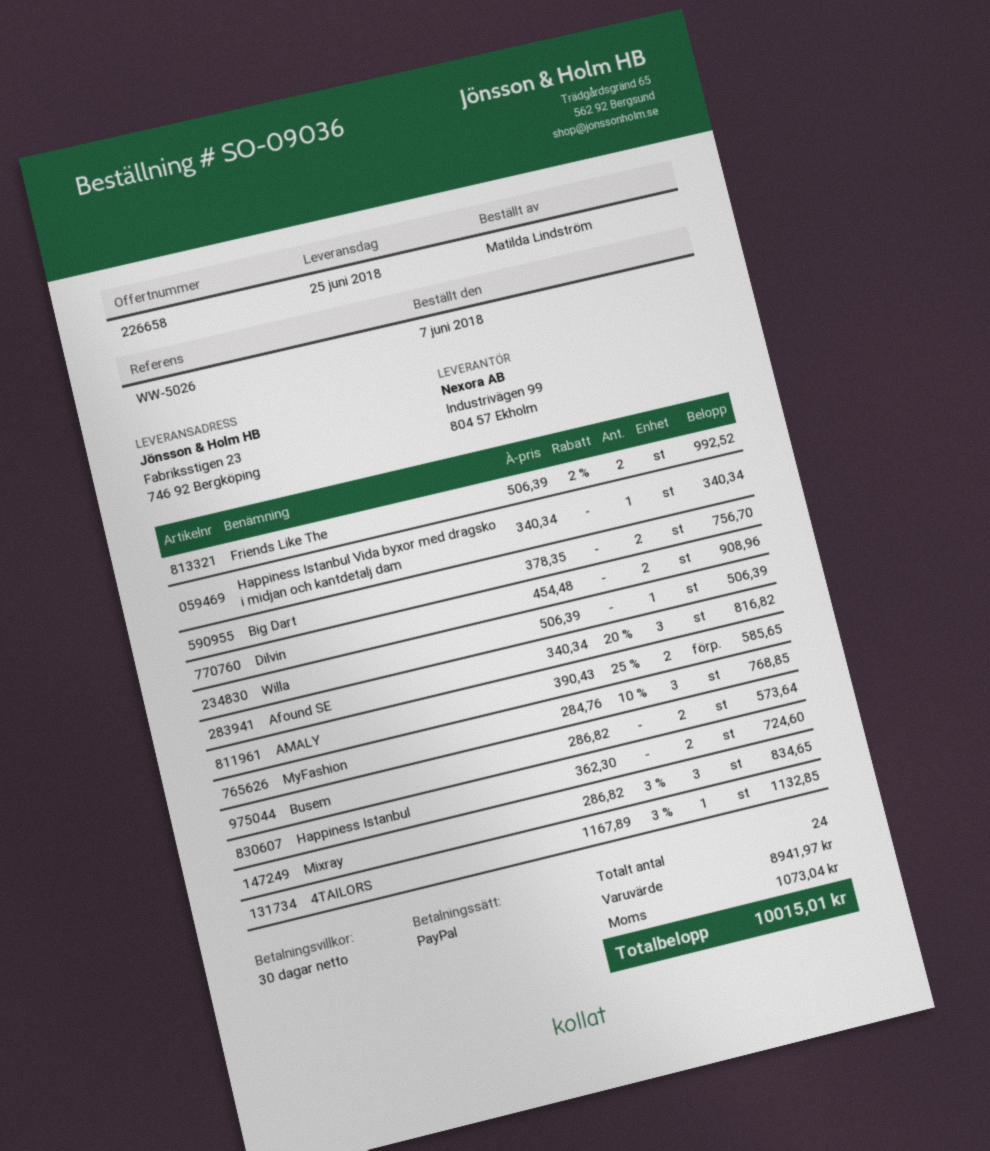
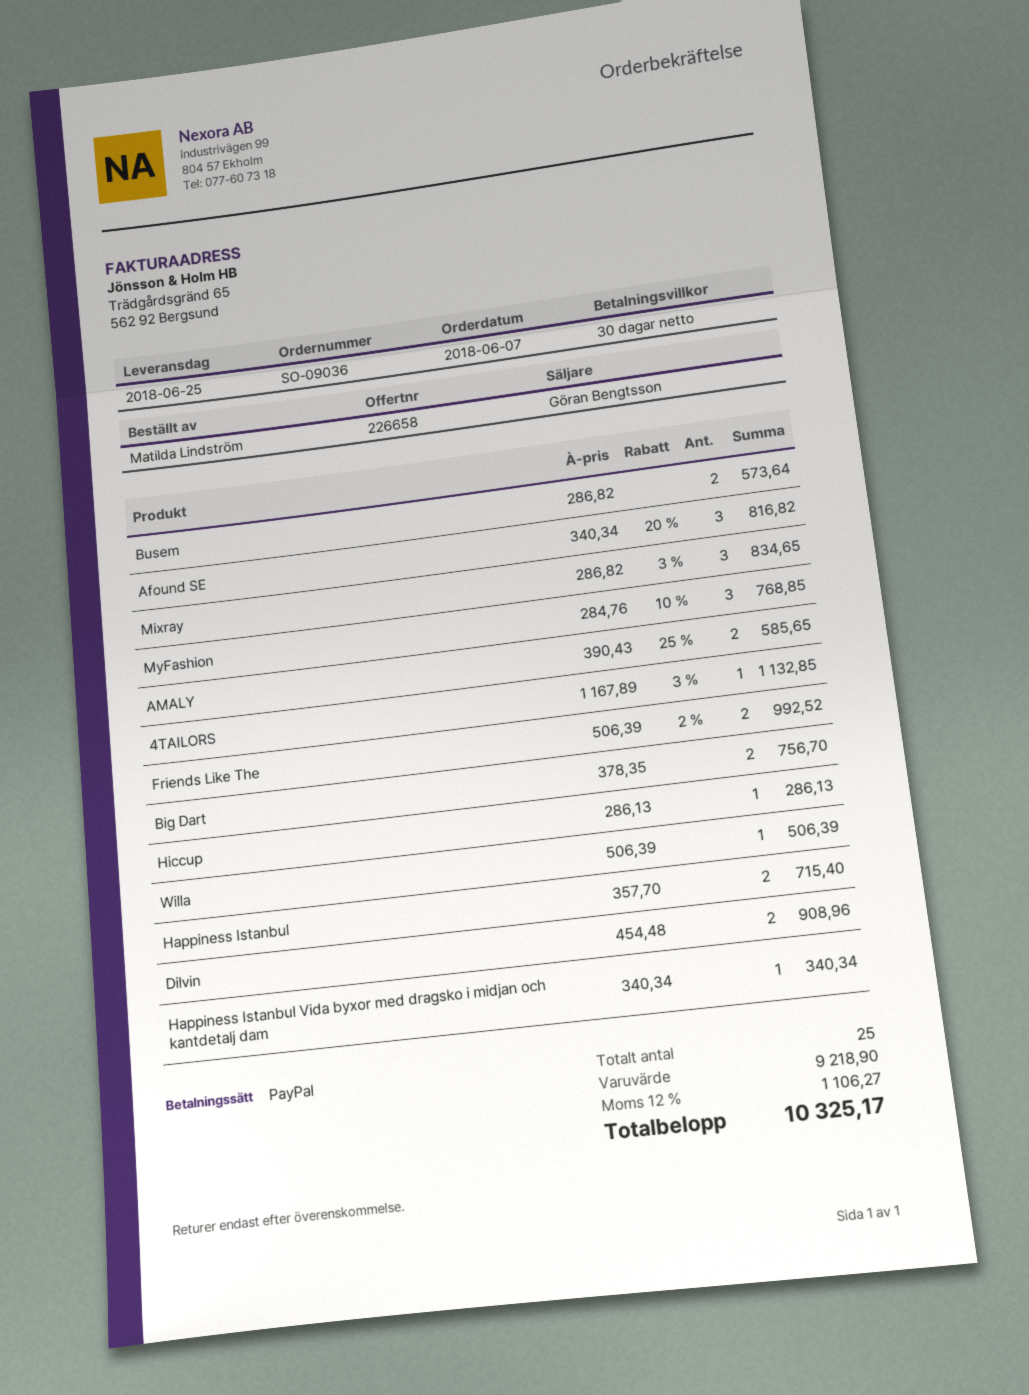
Happiness Istanbul: 2 x 362.30 = 724.60 -> 2 x 357.70 = 715.40
Hiccup: none -> 1 x 286.13 = 286.13
total quantity: 24 -> 25
subtotal: 8941.97 -> 9218.90
tax: 1073.04 -> 1106.27
total: 10015.01 -> 10325.17

